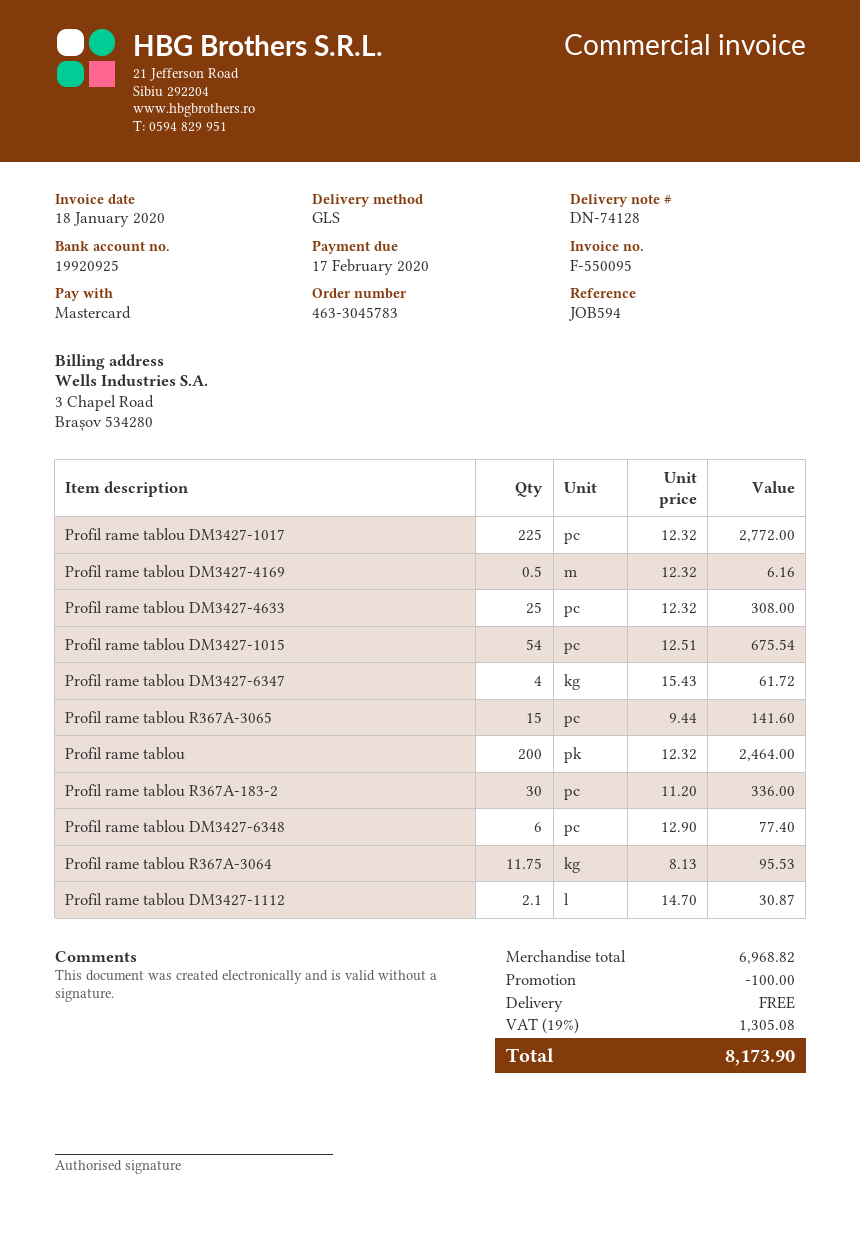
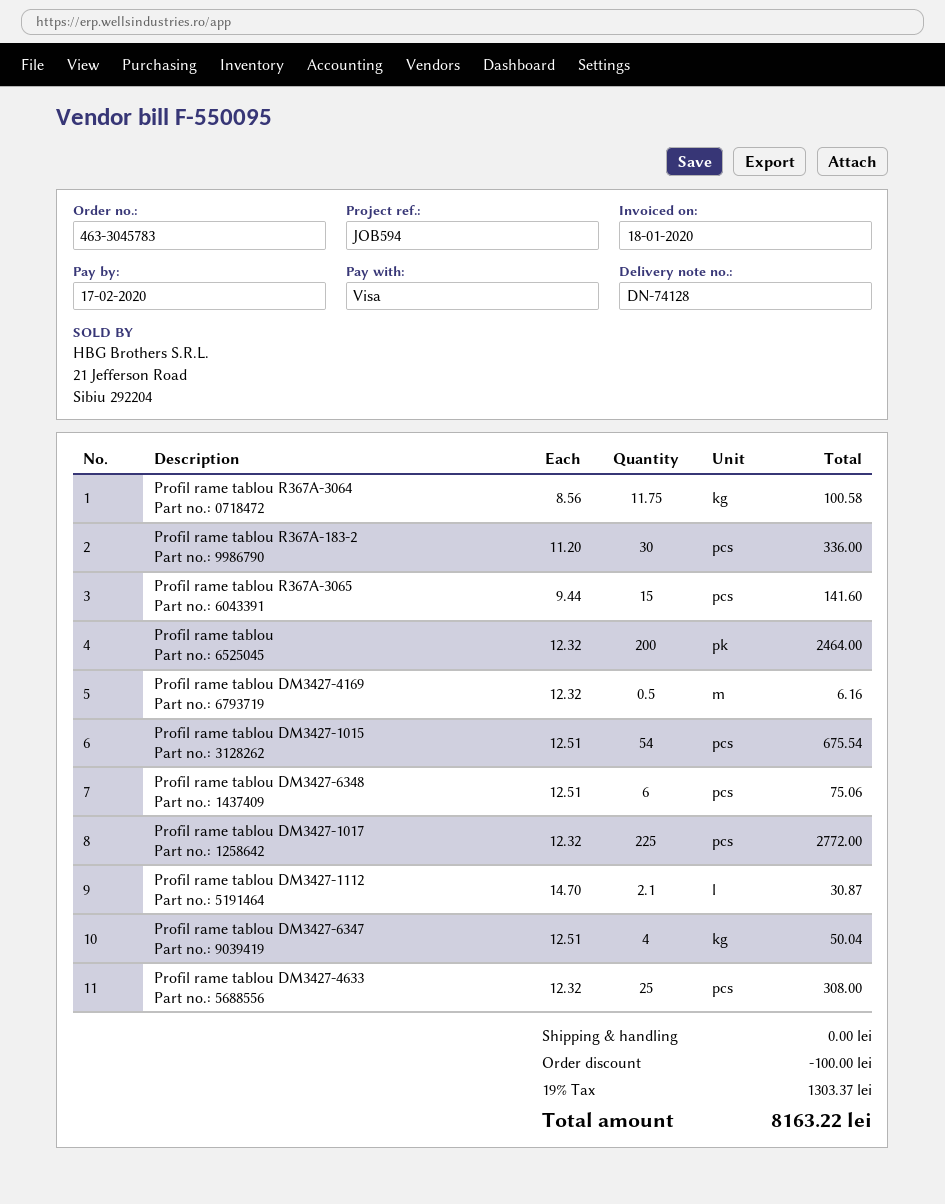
payment method: Mastercard -> Visa
Profil rame tablou DM3427-6347: 4 x 15.43 = 61.72 -> 4 x 12.51 = 50.04
Profil rame tablou DM3427-6348: 6 x 12.90 = 77.40 -> 6 x 12.51 = 75.06
Profil rame tablou R367A-3064: 11.75 x 8.13 = 95.53 -> 11.75 x 8.56 = 100.58
tax: 19% = 1305.08 -> 19% = 1303.37
total: 8173.90 -> 8163.22

